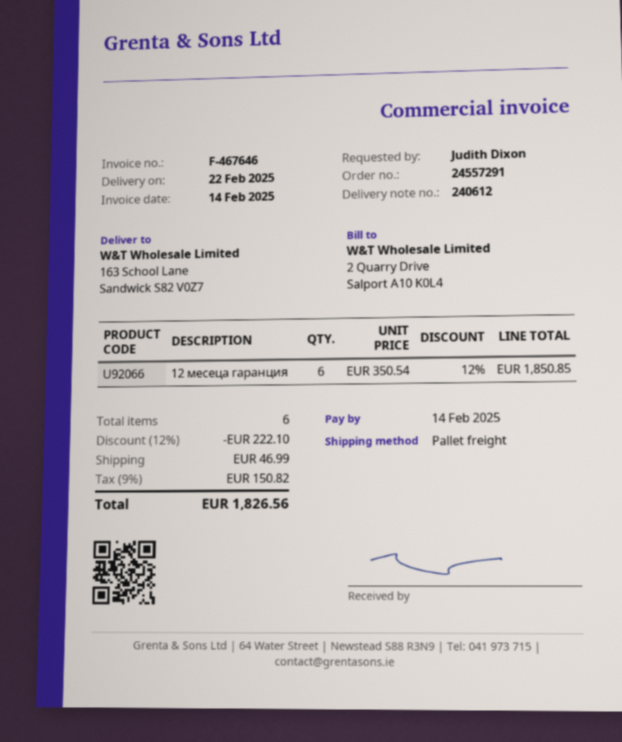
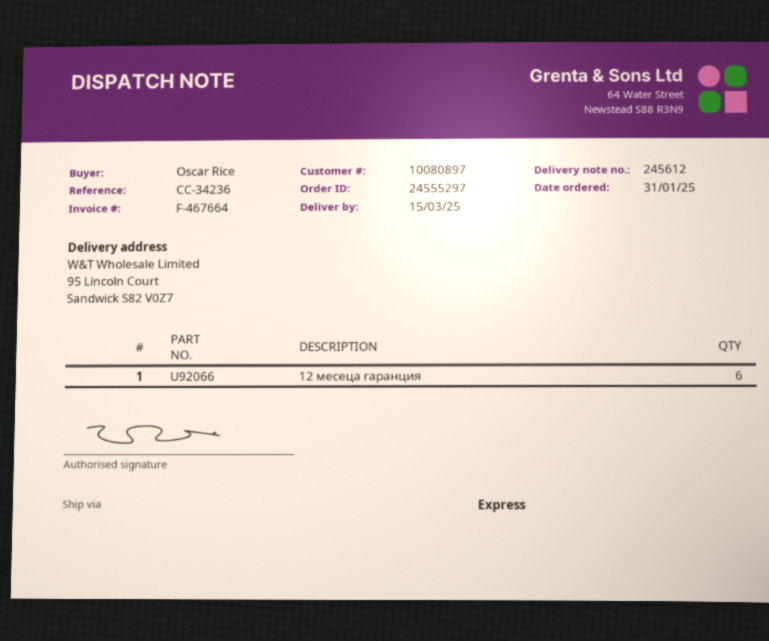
order number: 24557291 -> 24555297
delivery note number: 240612 -> 245612
delivery date: 2025-02-22 -> 2025-03-15
invoice number: F-467646 -> F-467664
ordered by: Judith Dixon -> Oscar Rice
shipping method: pallet freight -> express
ship to: 163 School Lane, Sandwick S82 V0Z7 -> 95 Lincoln Court, Sandwick S82 V0Z7

